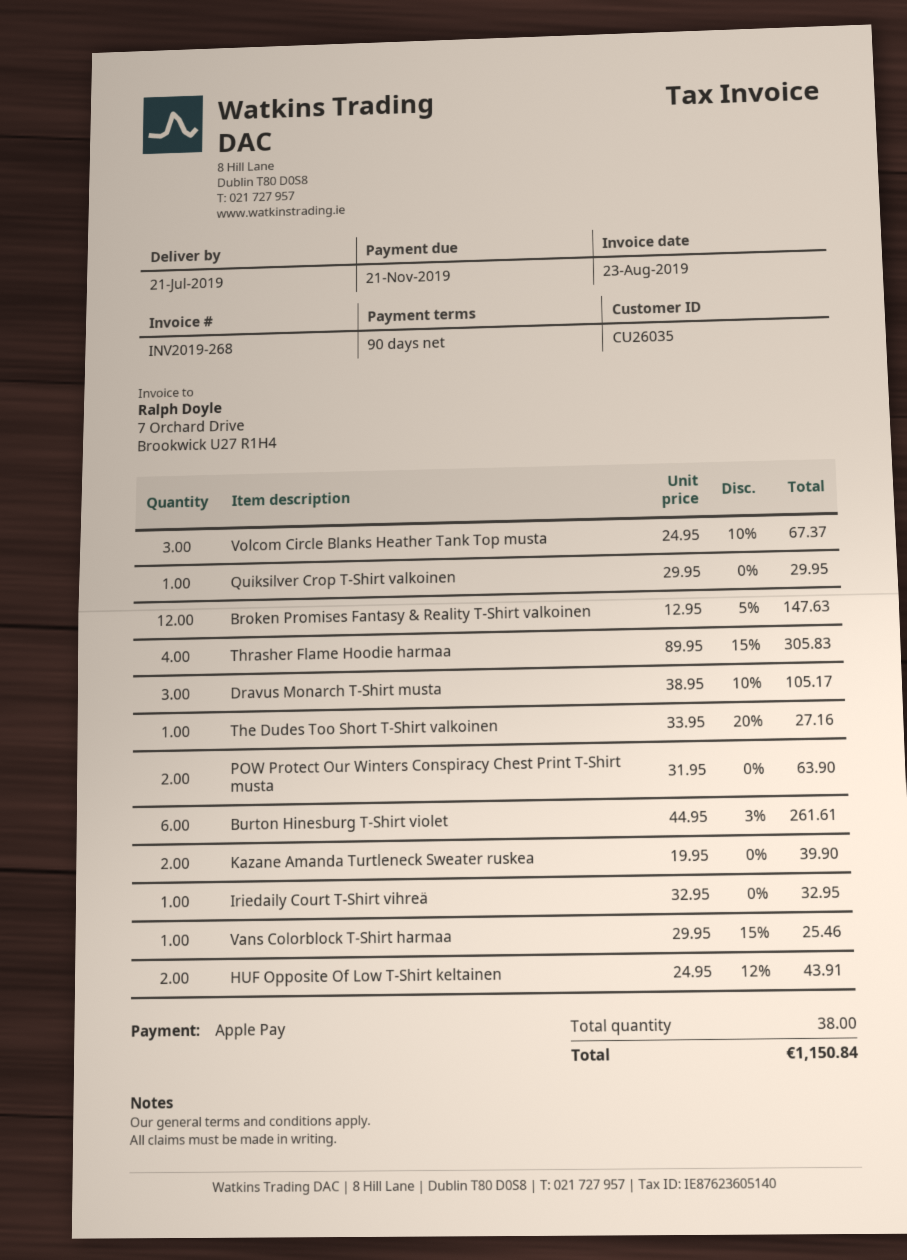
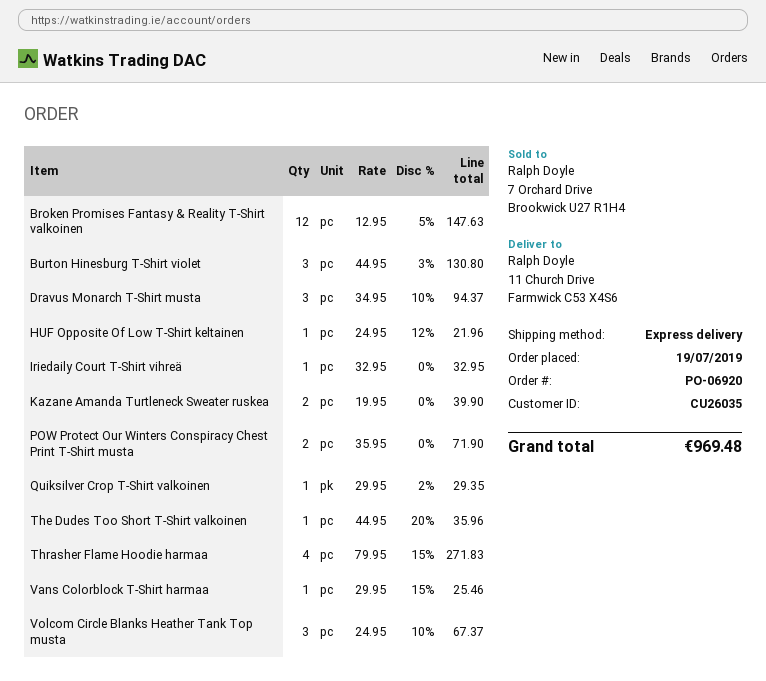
Quiksilver Crop T-Shirt valkoinen: 1 x 29.95 = 29.95 -> 1 x 29.95 - 2% = 29.35
Thrasher Flame Hoodie harmaa: 4 x 89.95 - 15% = 305.83 -> 4 x 79.95 - 15% = 271.83
Dravus Monarch T-Shirt musta: 3 x 38.95 - 10% = 105.17 -> 3 x 34.95 - 10% = 94.37
The Dudes Too Short T-Shirt valkoinen: 1 x 33.95 - 20% = 27.16 -> 1 x 44.95 - 20% = 35.96
POW Protect Our Winters Conspiracy Chest Print T-Shirt musta: 2 x 31.95 = 63.90 -> 2 x 35.95 = 71.90
Burton Hinesburg T-Shirt violet: 6 x 44.95 - 3% = 261.61 -> 3 x 44.95 - 3% = 130.80
HUF Opposite Of Low T-Shirt keltainen: 2 x 24.95 - 12% = 43.91 -> 1 x 24.95 - 12% = 21.96
total: 1150.84 -> 969.48

